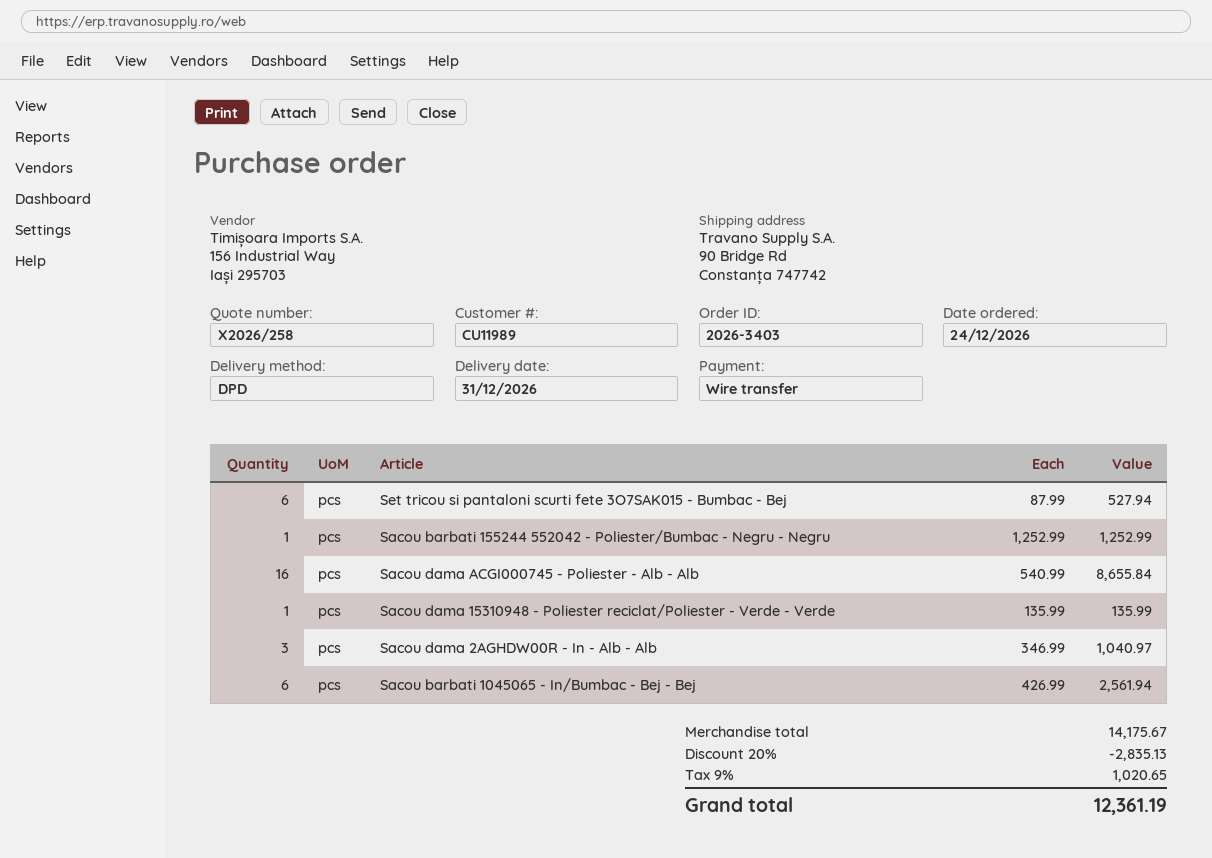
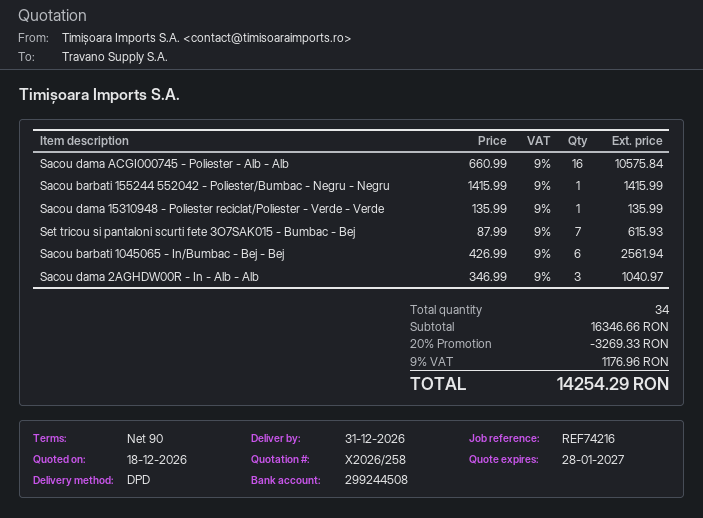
Set tricou si pantaloni scurti fete 3O7SAK015 - Bumbac - Bej: 6 x 87.99 = 527.94 -> 7 x 87.99 = 615.93
Sacou barbati 155244 552042 - Poliester/Bumbac - Negru - Negru: 1 x 1252.99 = 1252.99 -> 1 x 1415.99 = 1415.99
Sacou dama ACGI000745 - Poliester - Alb - Alb: 16 x 540.99 = 8655.84 -> 16 x 660.99 = 10575.84
subtotal: 14175.67 -> 16346.66
discount: 20% = 2835.13 -> 20% = 3269.33
tax: 9% = 1020.65 -> 9% = 1176.96
total: 12361.19 -> 14254.29

